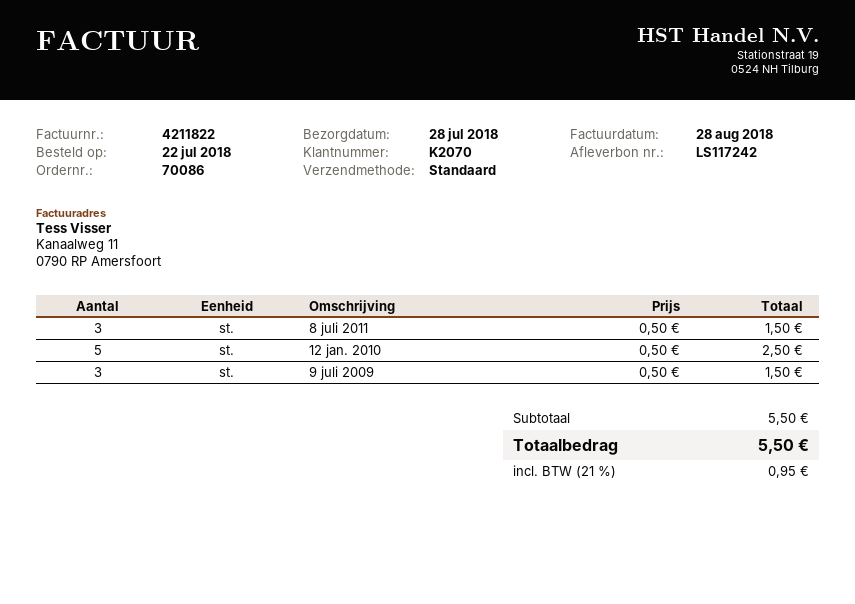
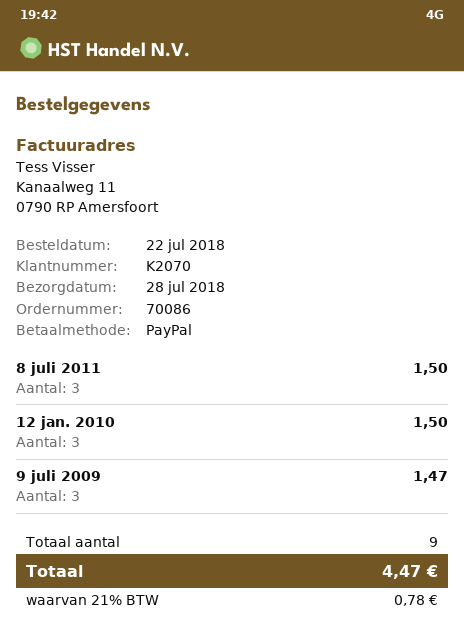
12 jan. 2010: 5 for 2.50 -> 3 for 1.50
9 juli 2009: 3 for 1.50 -> 3 for 1.47
tax: 21% = 0.95 -> 21% = 0.78
total: 5.50 -> 4.47

